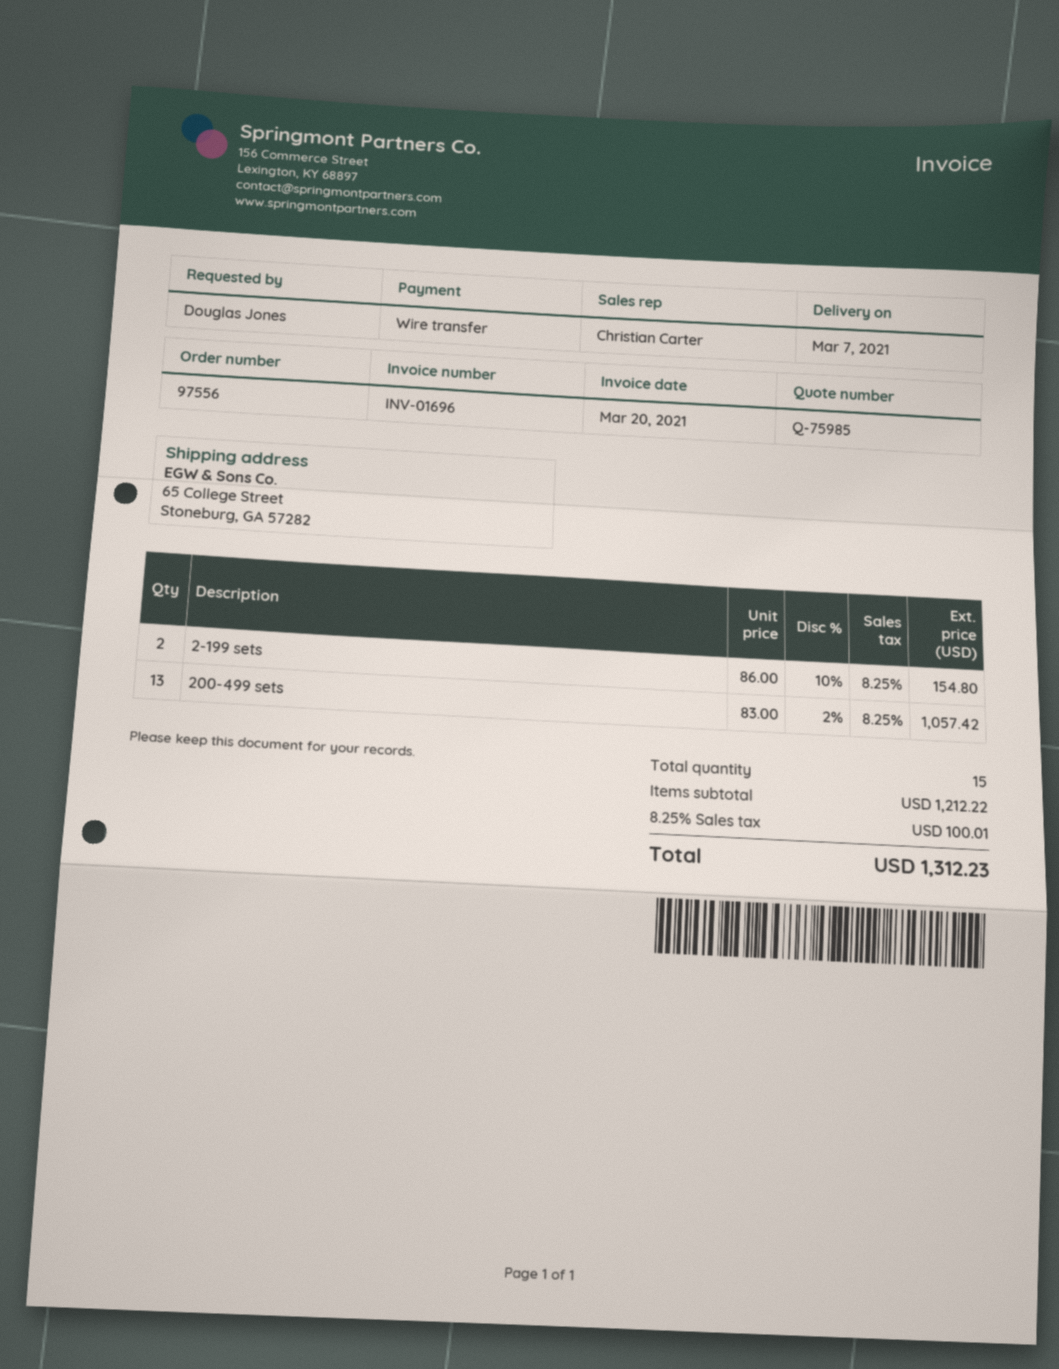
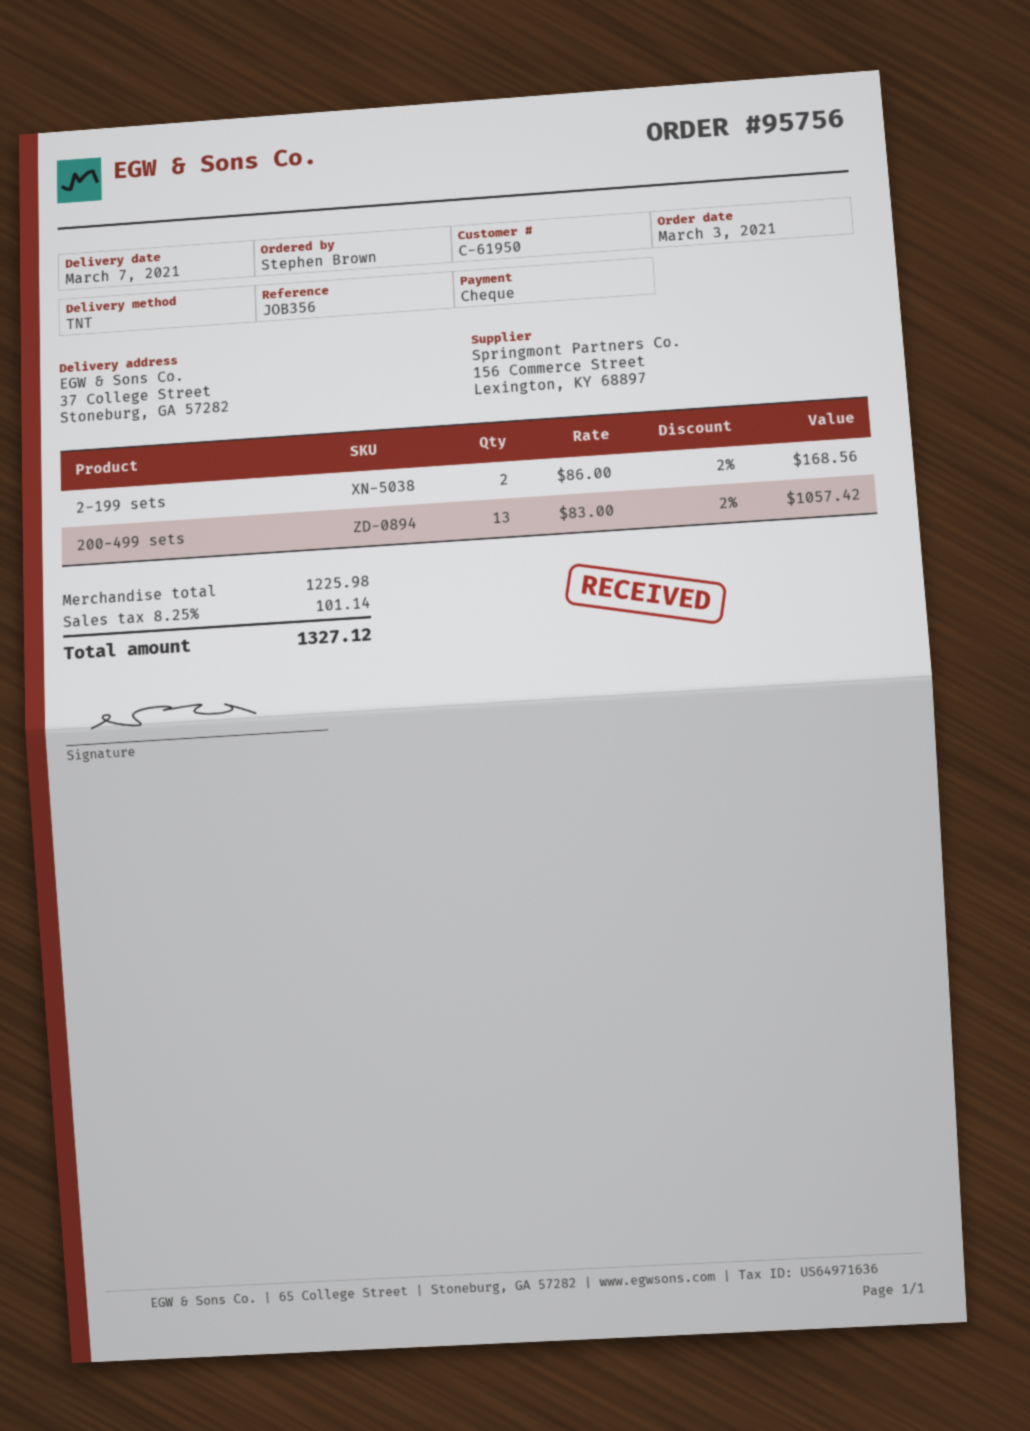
order number: 97556 -> 95756
ordered by: Douglas Jones -> Stephen Brown
payment method: bank transfer -> cheque
ship to: 65 College Street, Stoneburg, GA 57282 -> 37 College Street, Stoneburg, GA 57282
2-199 sets: 2 x 86.00 - 10% = 154.80 -> 2 x 86.00 - 2% = 168.56
subtotal: 1212.22 -> 1225.98
tax: 8.25% = 100.01 -> 8.25% = 101.14
total: 1312.23 -> 1327.12

